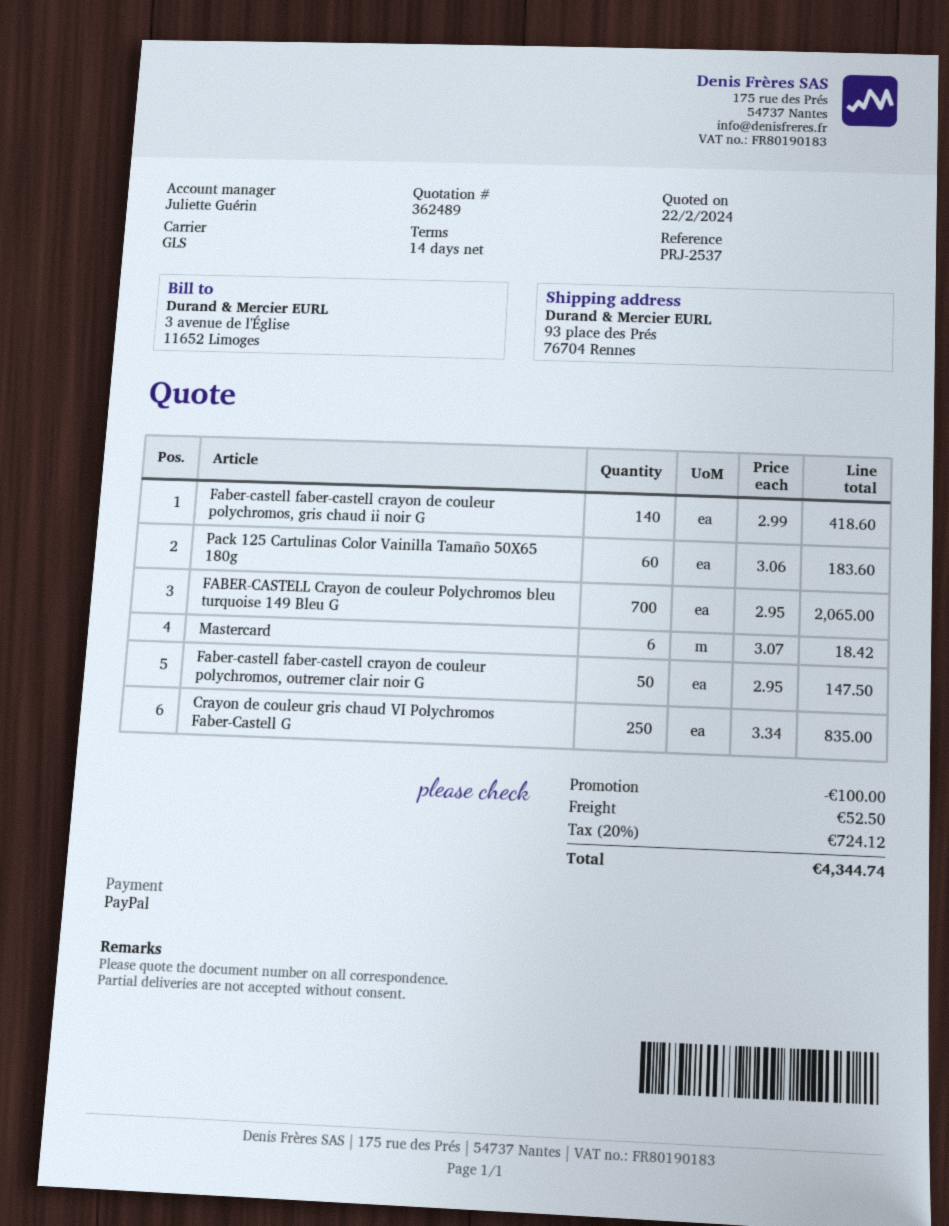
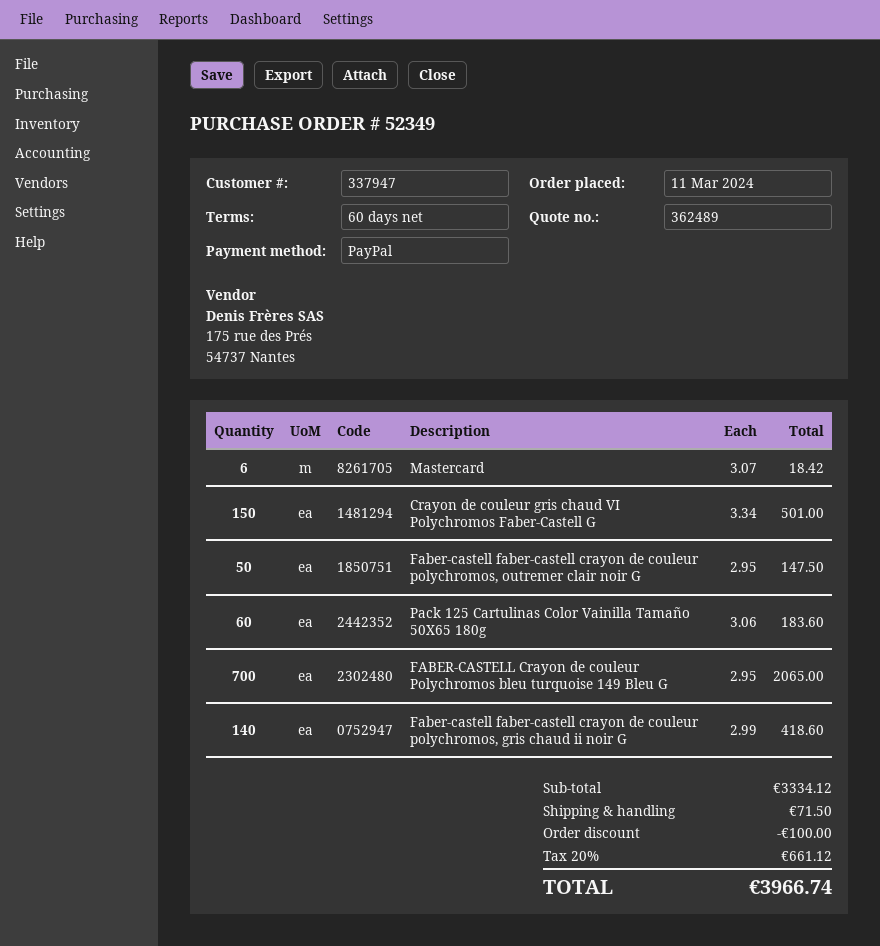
payment terms: 14 days -> 60 days
Crayon de couleur gris chaud VI Polychromos Faber-Castell G: 250 x 3.34 = 835.00 -> 150 x 3.34 = 501.00
shipping: 52.50 -> 71.50
tax: 20% = 724.12 -> 20% = 661.12
total: 4344.74 -> 3966.74

